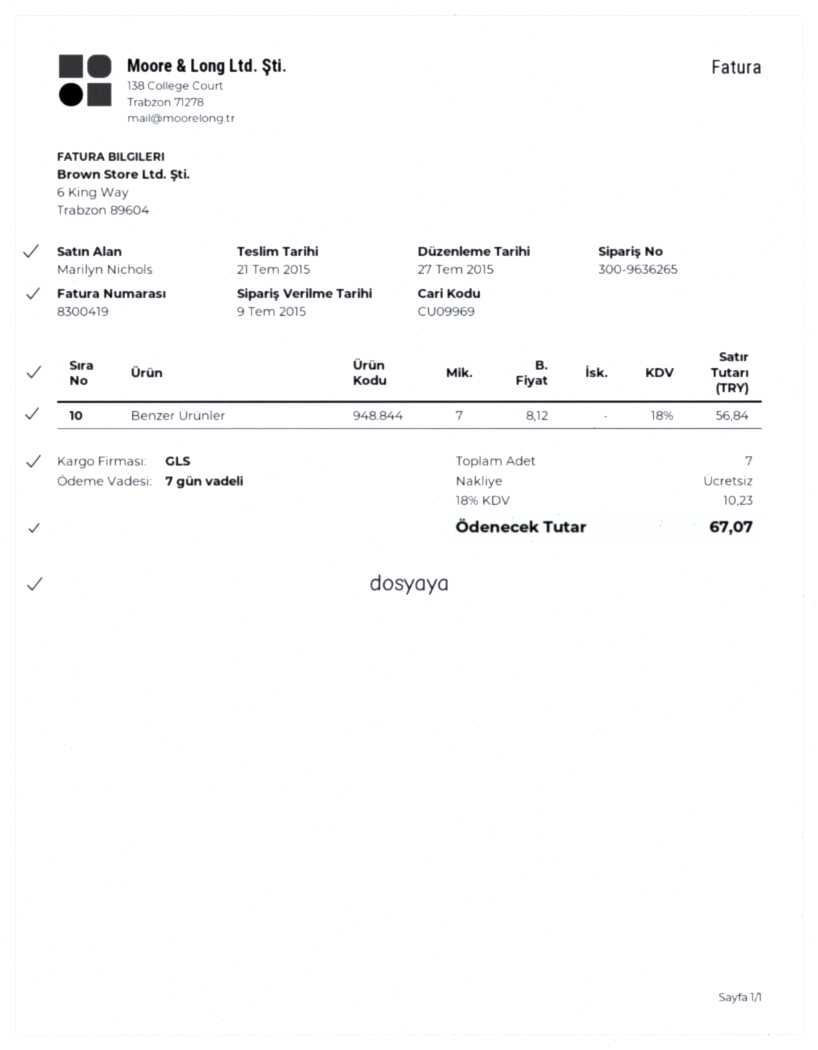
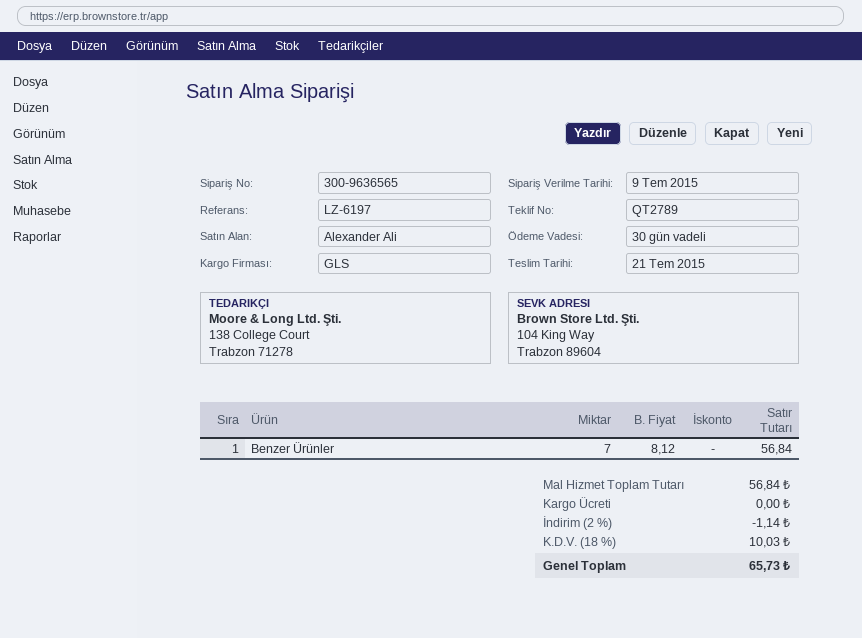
order number: 300-9636265 -> 300-9636565
payment terms: 7 days -> 30 days
ordered by: Marilyn Nichols -> Alexander Ali
discount: none -> 2% = 1.14
tax: 18% = 10.23 -> 18% = 10.03
total: 67.07 -> 65.73

